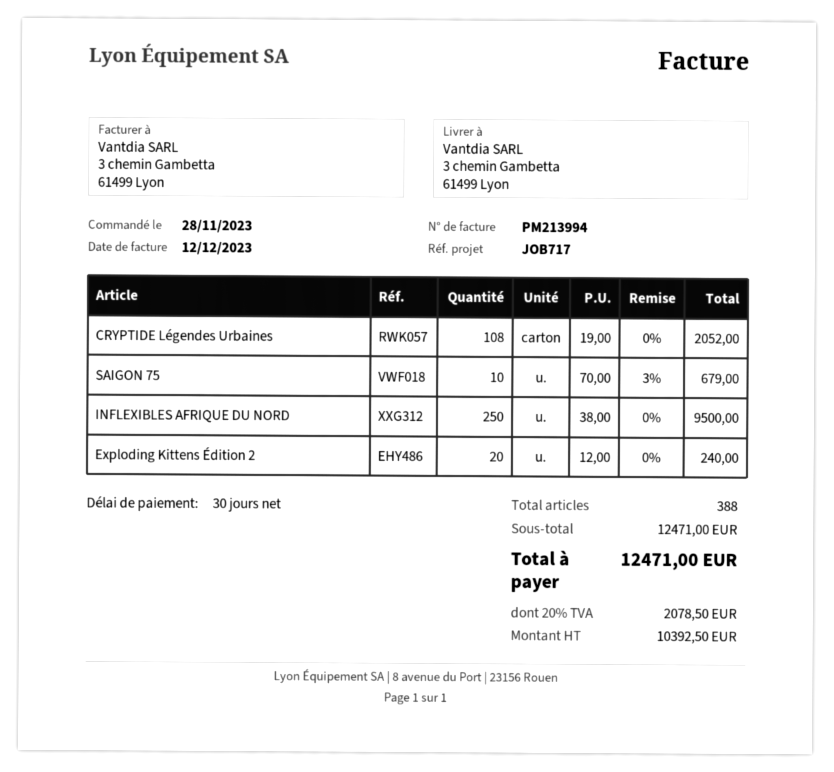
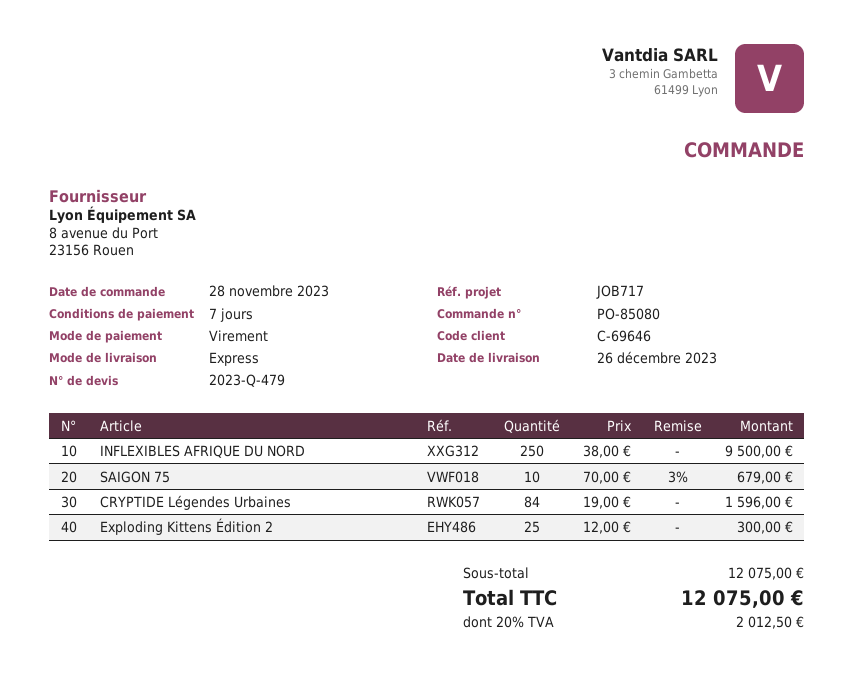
payment terms: 30 days -> 7 days
CRYPTIDE Légendes Urbaines: 108 x 19.00 = 2052.00 -> 84 x 19.00 = 1596.00
Exploding Kittens Édition 2: 20 x 12.00 = 240.00 -> 25 x 12.00 = 300.00
subtotal: 12471.00 -> 12075.00
tax: 20% = 2078.50 -> 20% = 2012.50
total: 12471.00 -> 12075.00

